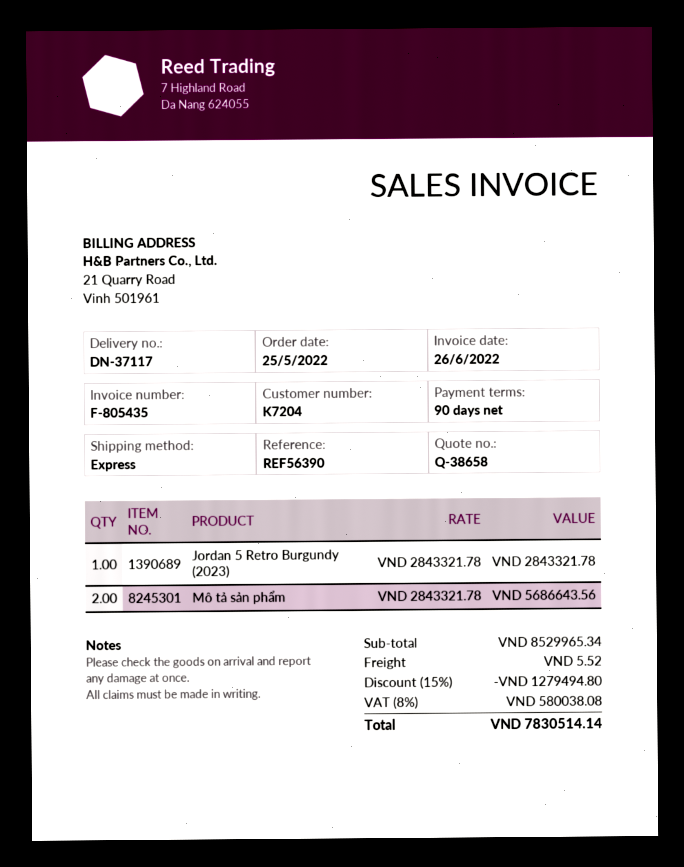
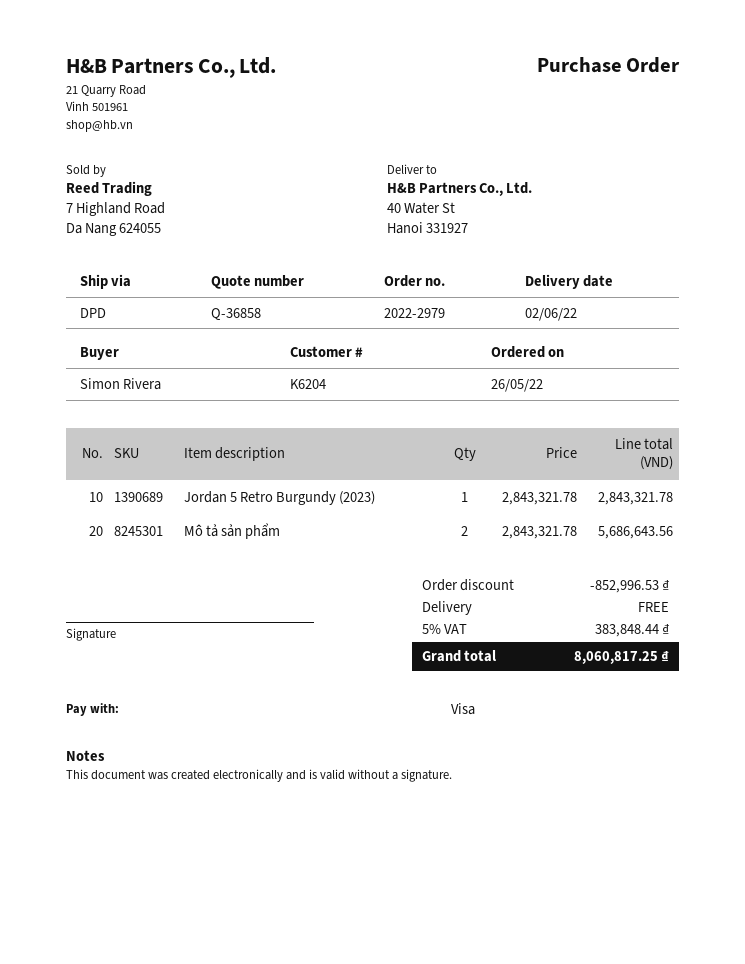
quote number: Q-38658 -> Q-36858
order date: 2022-05-25 -> 2022-05-26
customer number: K7204 -> K6204
shipping method: express -> DPD
discount: 1279494.80 -> 852996.53
shipping: 5.52 -> 0.00
tax: 8% = 580038.08 -> 5% = 383848.44
total: 7830514.14 -> 8060817.25

